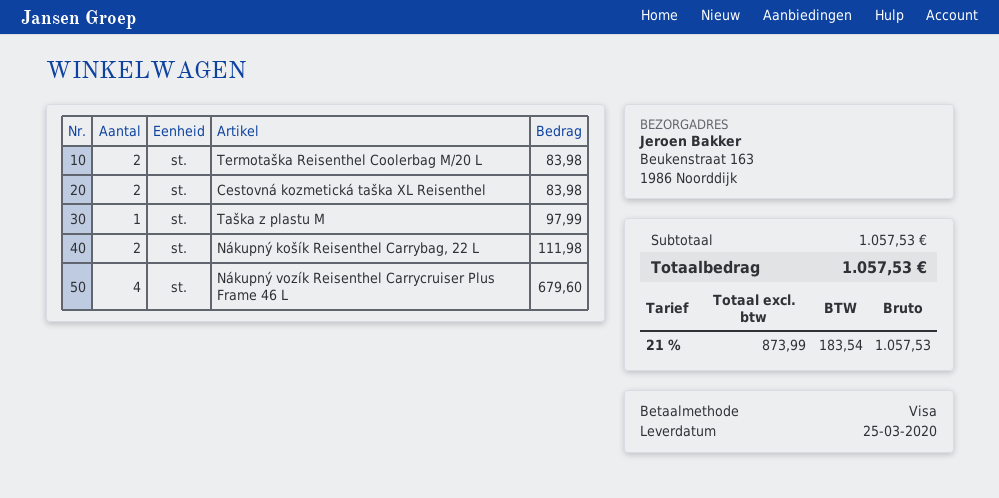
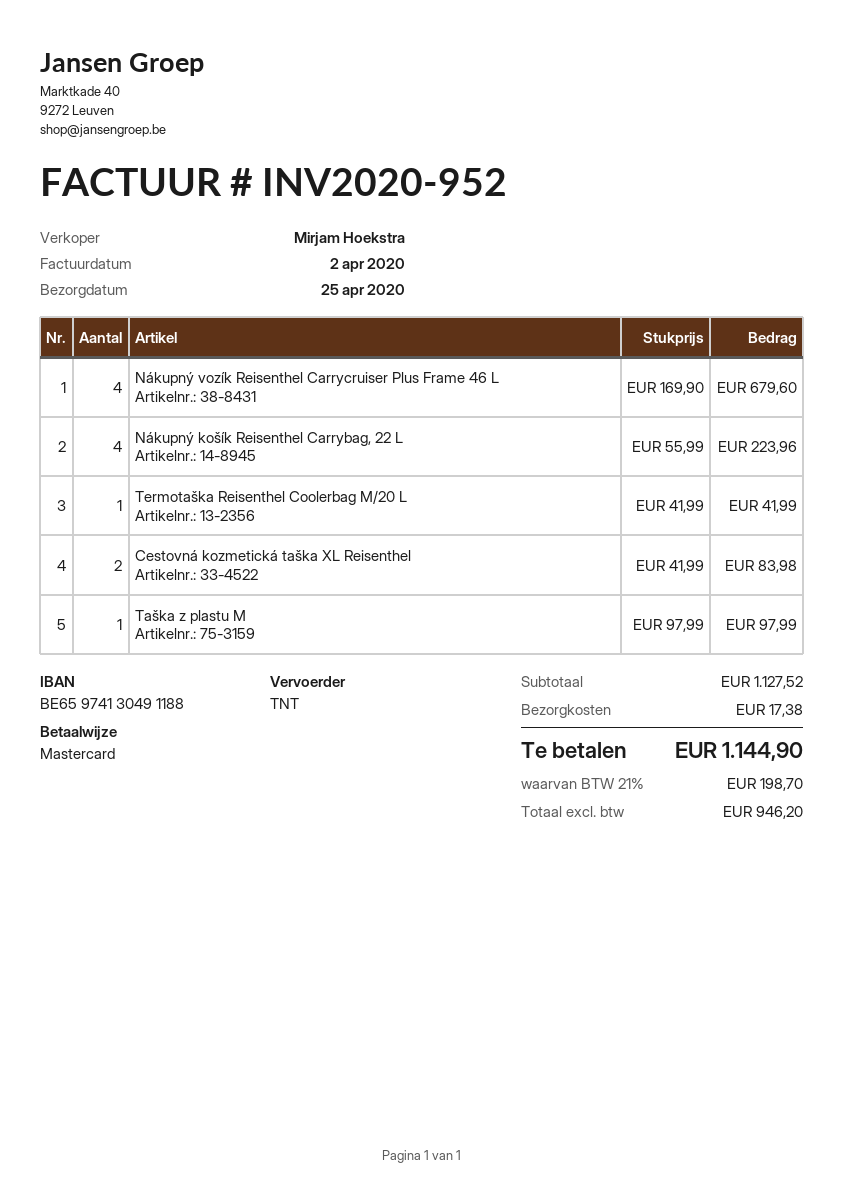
delivery date: 2020-03-25 -> 2020-04-25
payment method: Visa -> Mastercard
Termotaška Reisenthel Coolerbag M/20 L: 2 for 83.98 -> 1 for 41.99
Nákupný košík Reisenthel Carrybag, 22 L: 2 for 111.98 -> 4 for 223.96
subtotal: 1057.53 -> 1127.52
shipping: none -> 17.38
net: 873.99 -> 946.20
tax: 21% = 183.54 -> 21% = 198.70
total: 1057.53 -> 1144.90

